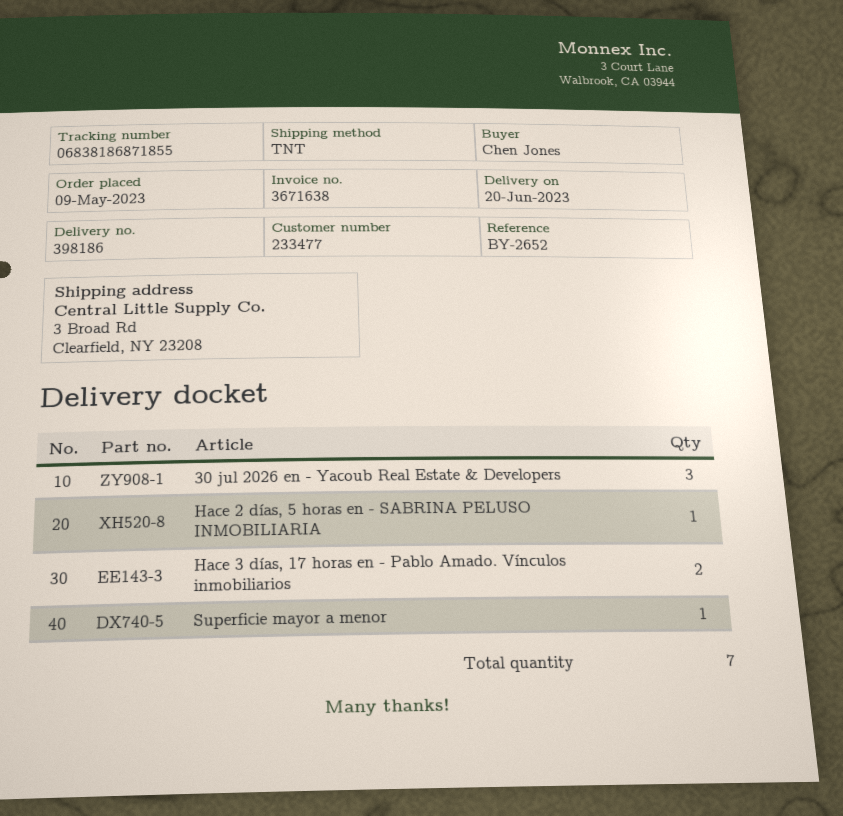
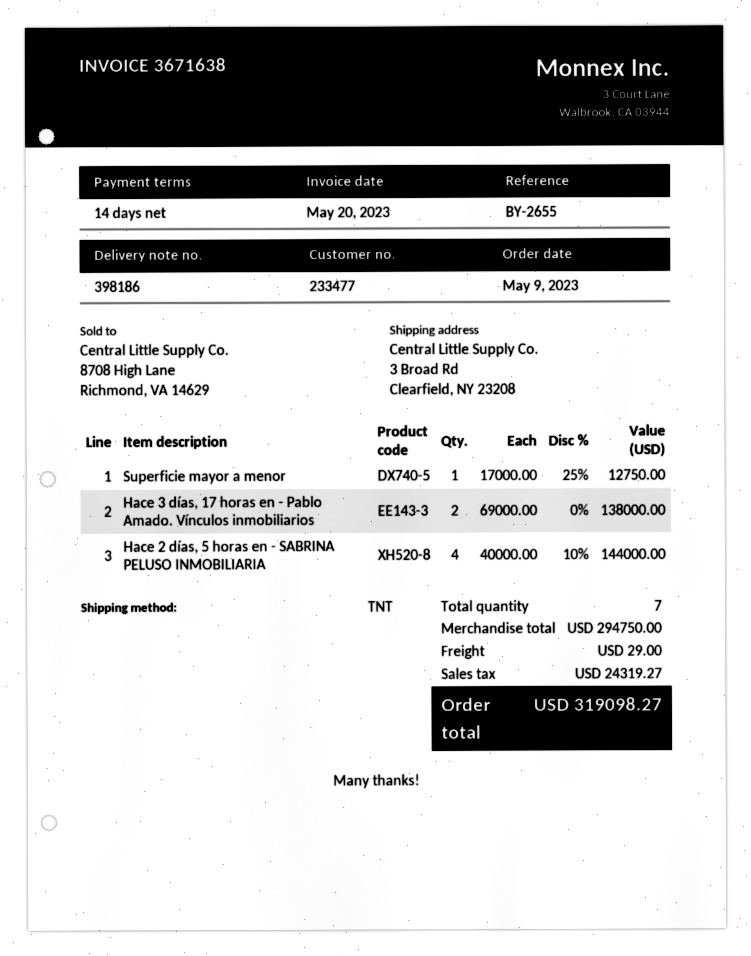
reference: BY-2652 -> BY-2655
30 jul 2026 en - Yacoub Real Estate & Developers: 3 -> none
Hace 2 días, 5 horas en - SABRINA PELUSO INMOBILIARIA: 1 -> 4

